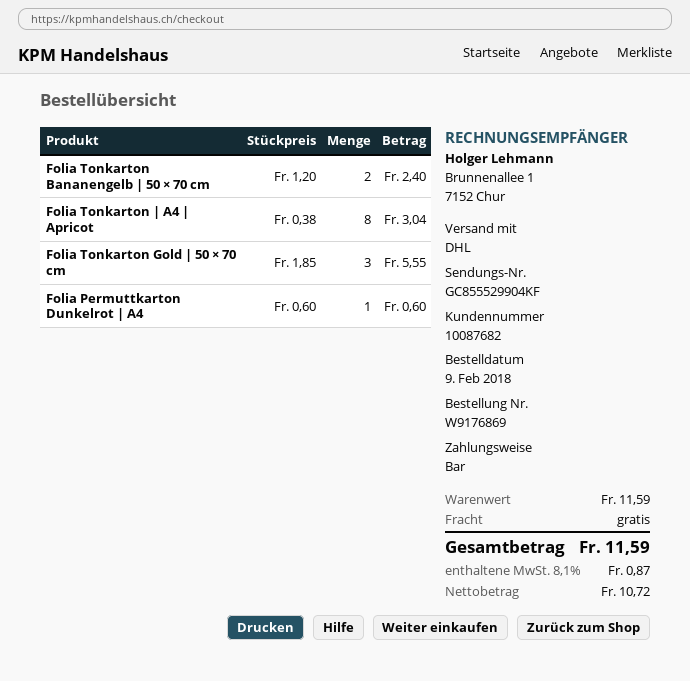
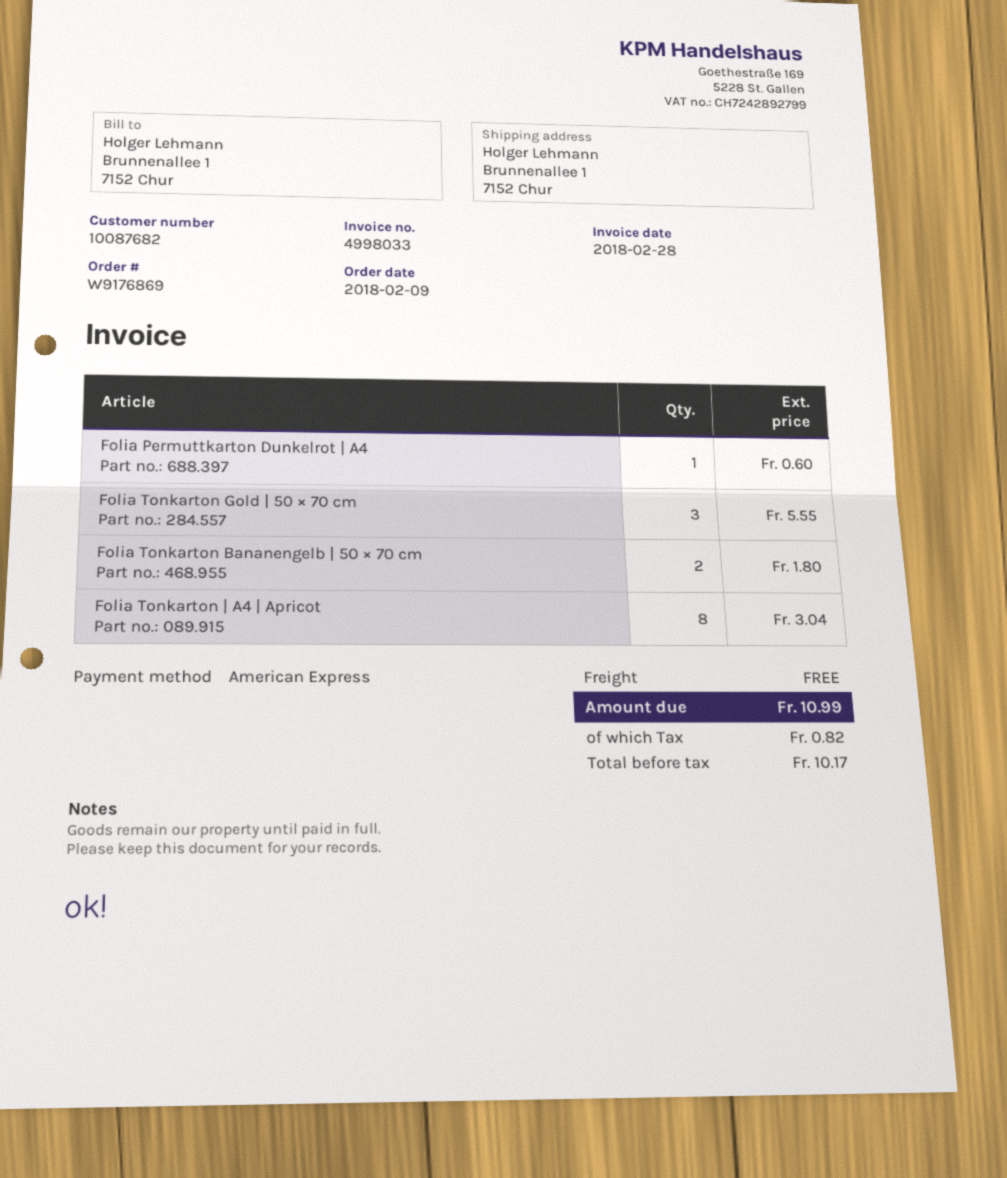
payment method: cash -> American Express
Folia Tonkarton Bananengelb | 50 × 70 cm: 2 for 2.40 -> 2 for 1.80
net: 10.72 -> 10.17
tax: 0.87 -> 0.82
total: 11.59 -> 10.99

